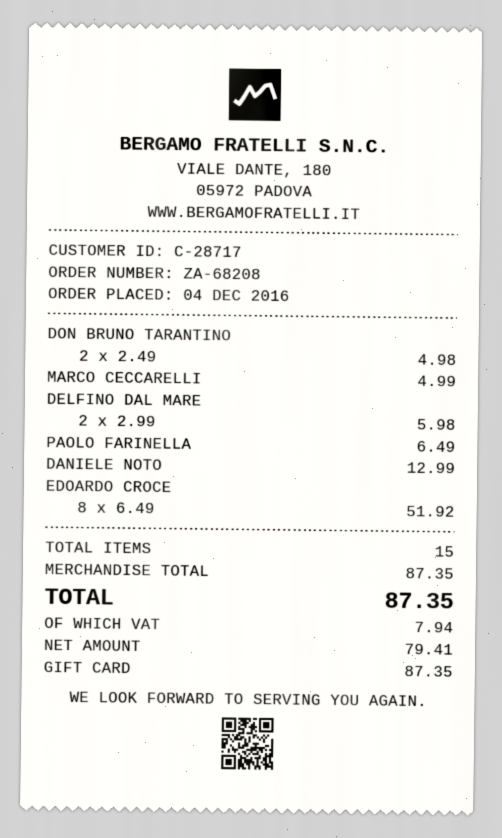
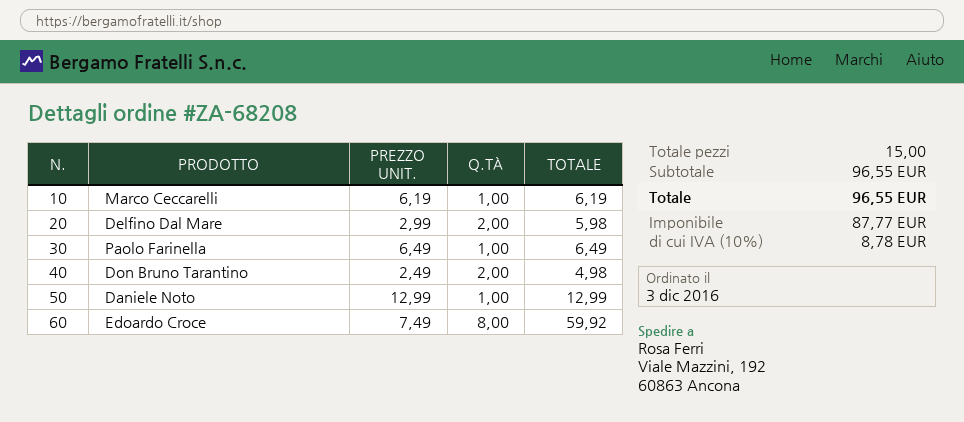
order date: 2016-12-04 -> 2016-12-03
MARCO CECCARELLI: 1 x 4.99 = 4.99 -> 1 x 6.19 = 6.19
EDOARDO CROCE: 8 x 6.49 = 51.92 -> 8 x 7.49 = 59.92
subtotal: 87.35 -> 96.55
net: 79.41 -> 87.77
tax: 7.94 -> 8.78
total: 87.35 -> 96.55

